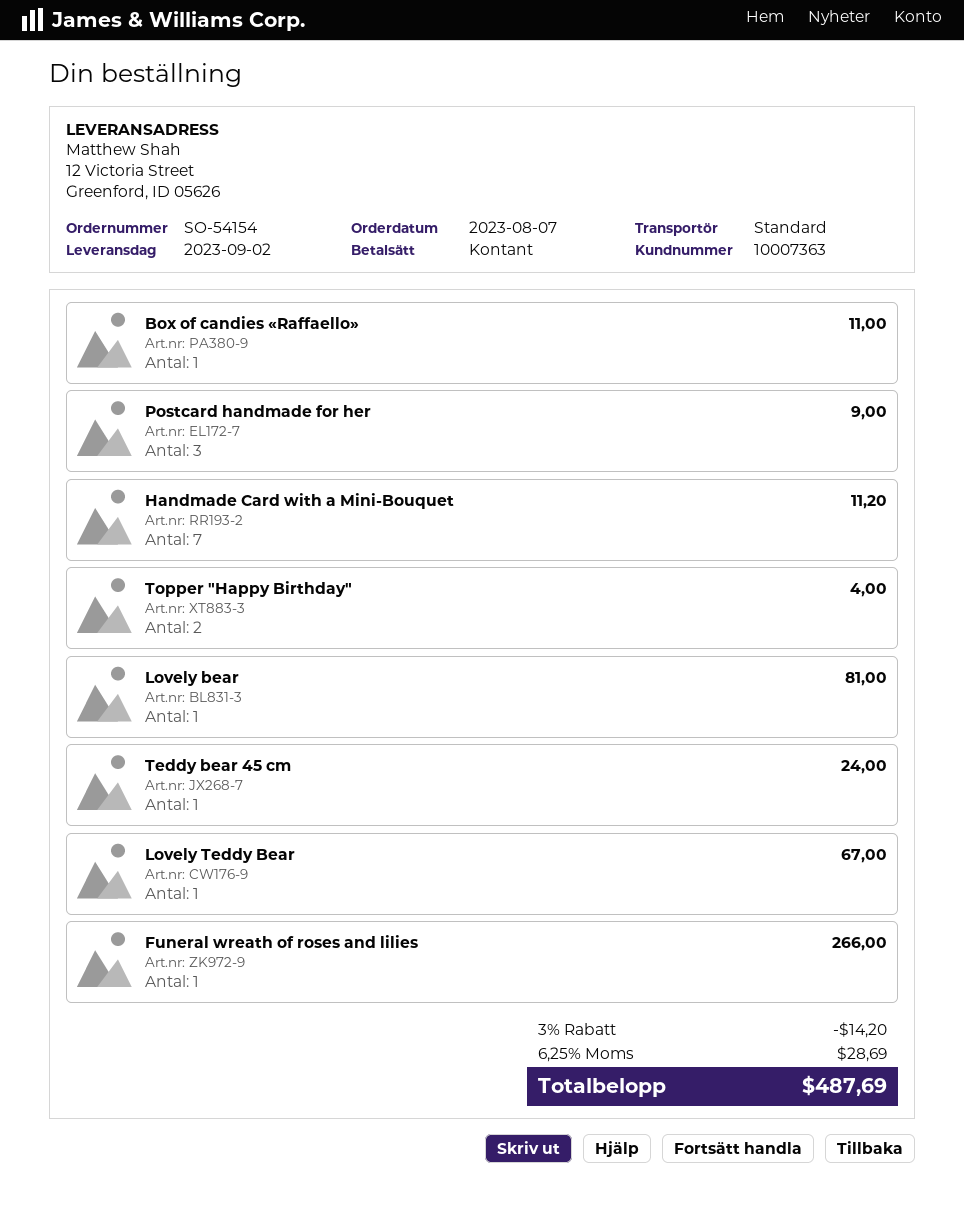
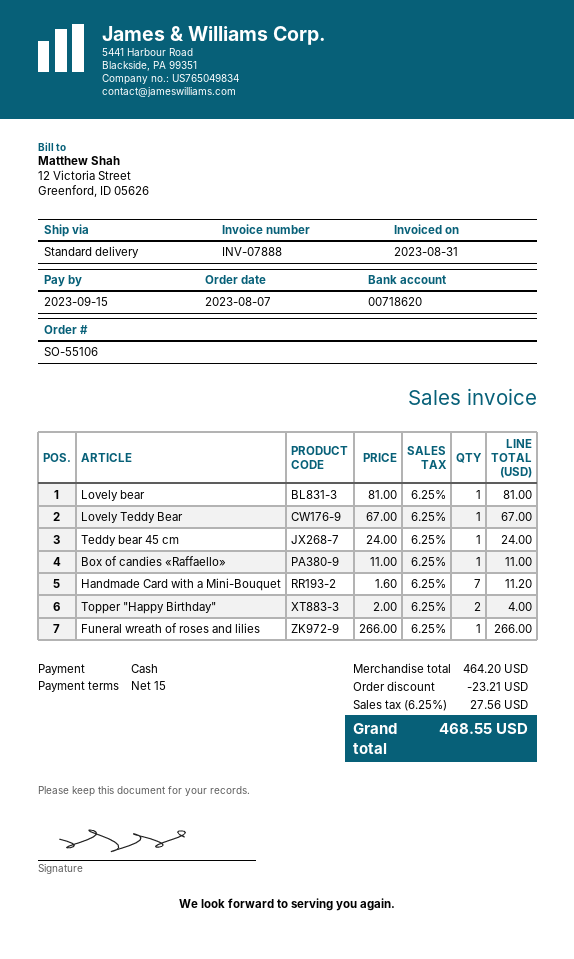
order number: SO-54154 -> SO-55106
Postcard handmade for her: 3 for 9.00 -> none
discount: 14.20 -> 23.21
tax: 6.25% = 28.69 -> 6.25% = 27.56
total: 487.69 -> 468.55

